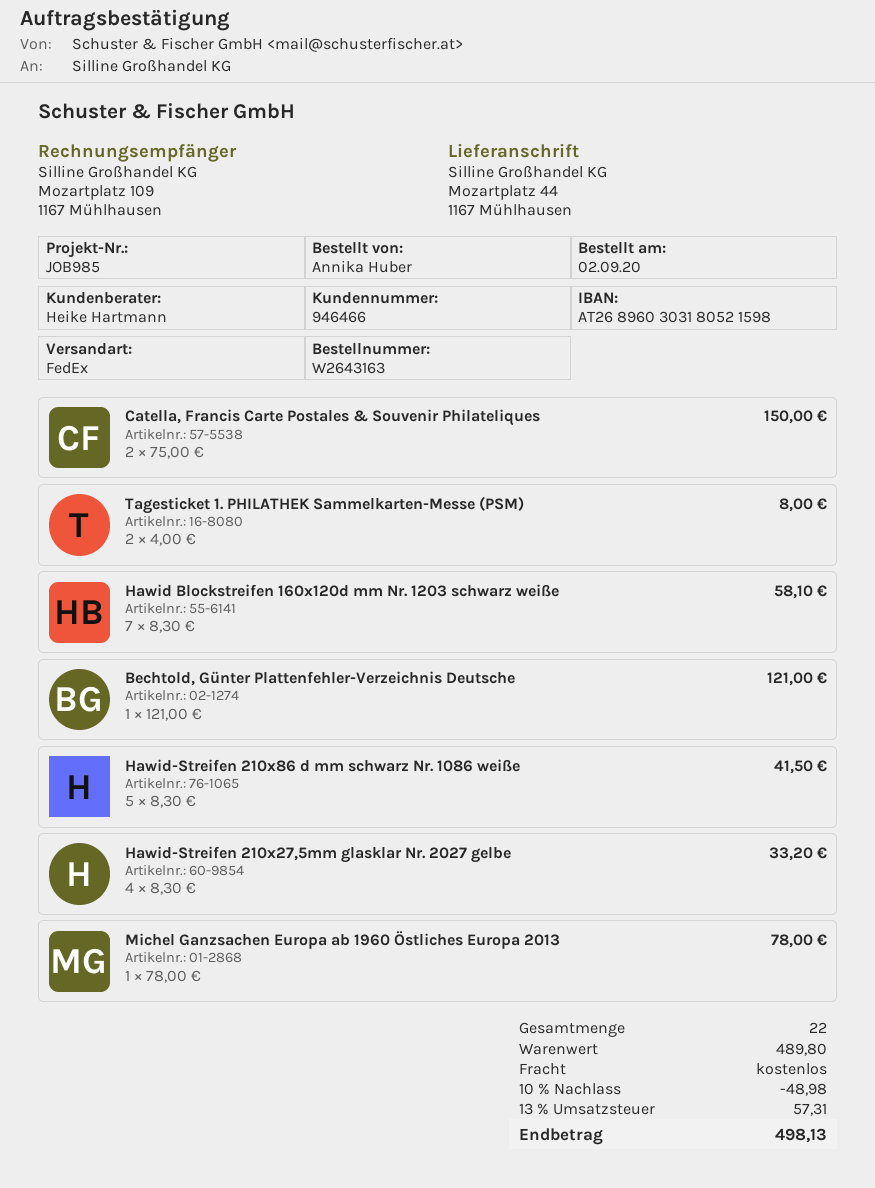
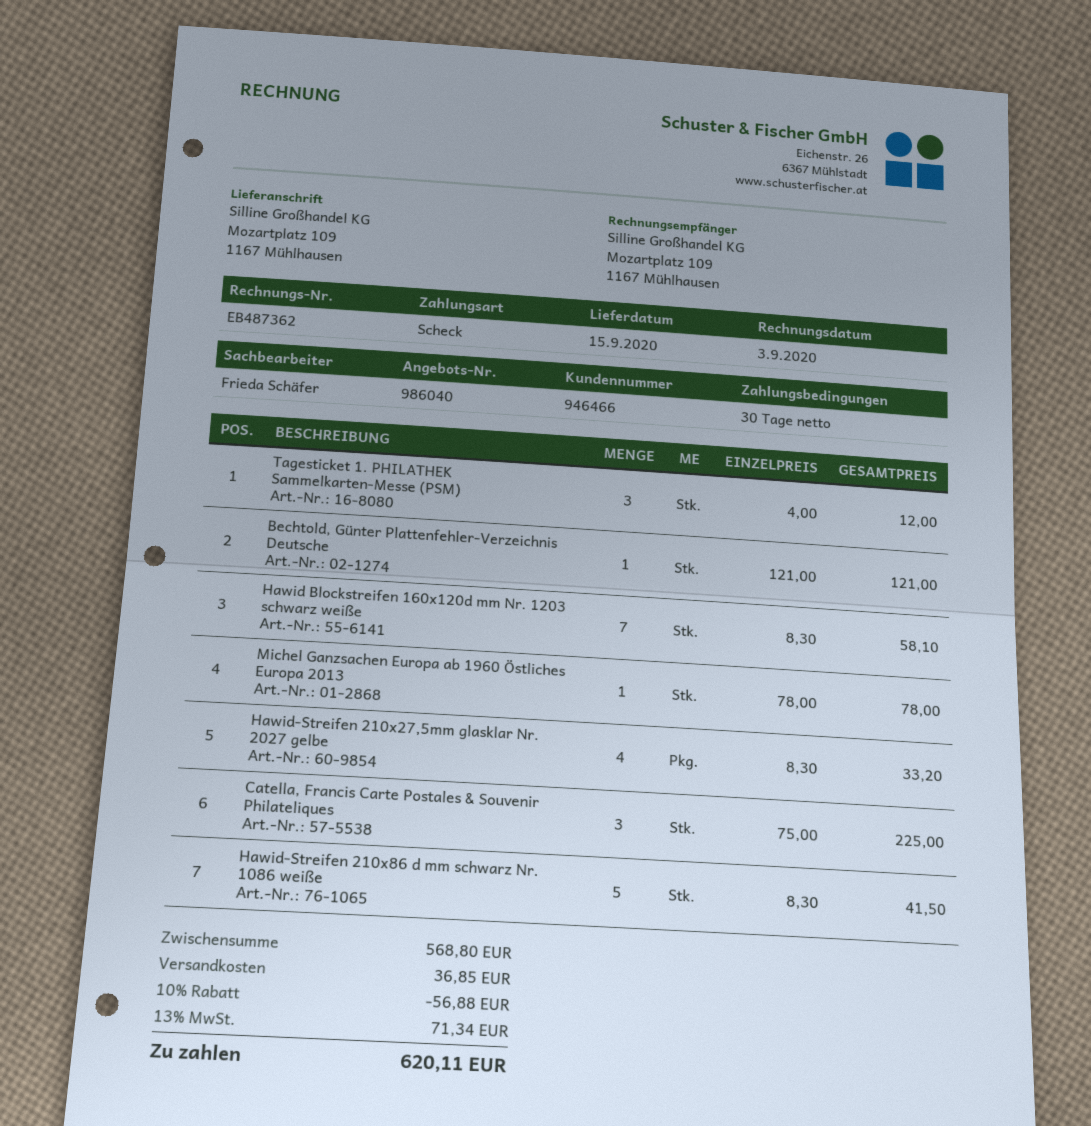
sales rep: Heike Hartmann -> Frieda Schäfer
ship to: Mozartplatz 44, 1167 Mühlhausen -> Mozartplatz 109, 1167 Mühlhausen
Catella, Francis Carte Postales & Souvenir Philateliques: 2 x 75.00 = 150.00 -> 3 x 75.00 = 225.00
Tagesticket 1. PHILATHEK Sammelkarten-Messe (PSM): 2 x 4.00 = 8.00 -> 3 x 4.00 = 12.00
subtotal: 489.80 -> 568.80
discount: 10% = 48.98 -> 10% = 56.88
shipping: 0.00 -> 36.85
tax: 13% = 57.31 -> 13% = 71.34
total: 498.13 -> 620.11

